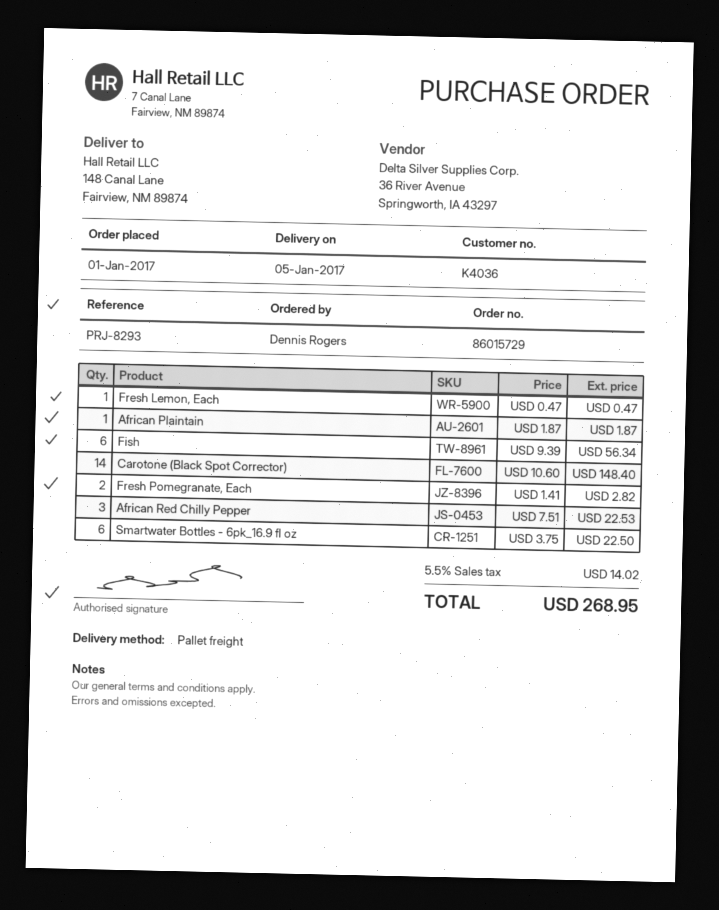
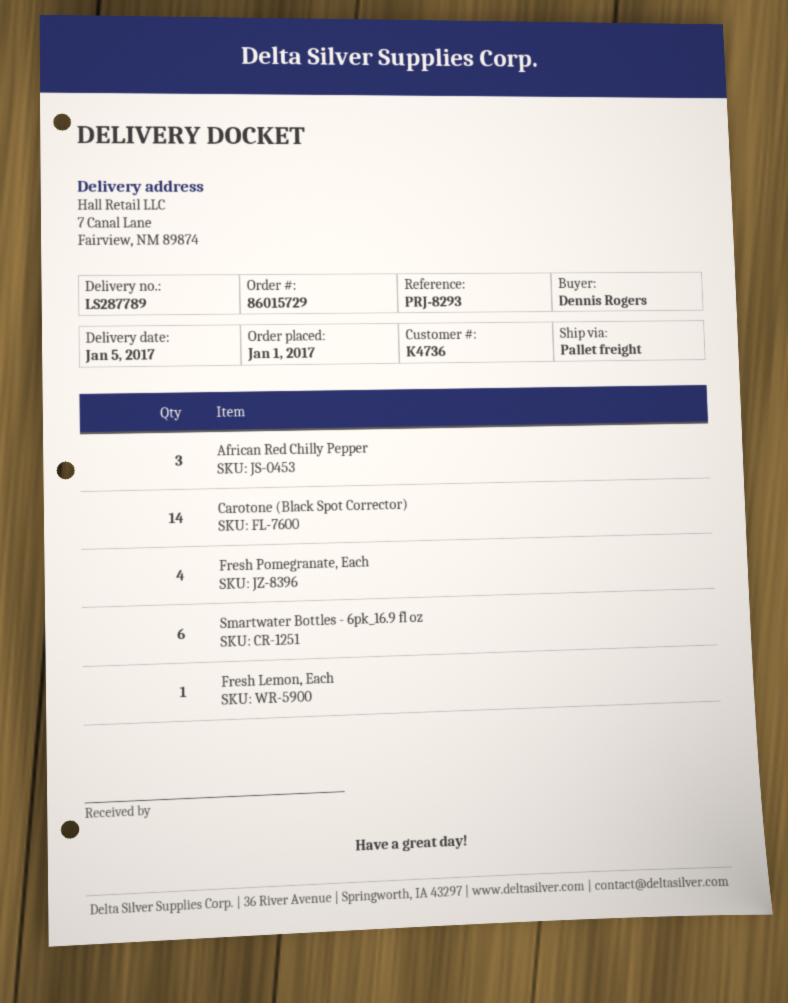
customer number: K4036 -> K4736
ship to: 148 Canal Lane, Fairview, NM 89874 -> 7 Canal Lane, Fairview, NM 89874
African Plaintain: 1 -> none
Fish: 6 -> none
Fresh Pomegranate, Each: 2 -> 4

